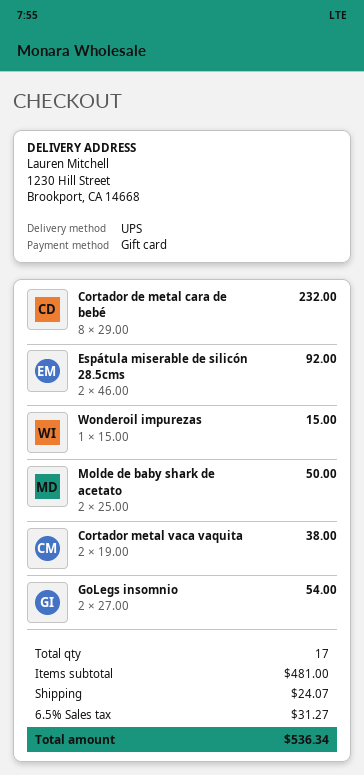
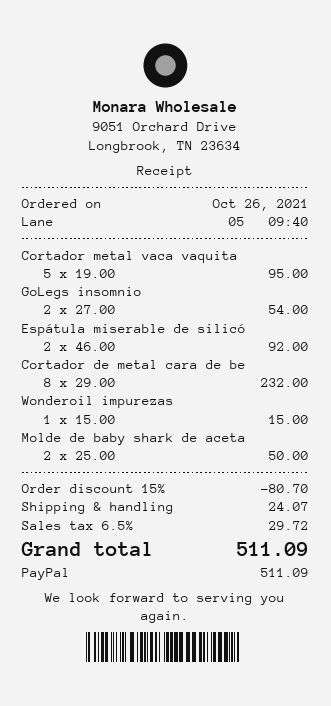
payment method: gift card -> PayPal
Cortador metal vaca vaquita: 2 x 19.00 = 38.00 -> 5 x 19.00 = 95.00
discount: none -> 15% = 80.70
tax: 6.5% = 31.27 -> 6.5% = 29.72
total: 536.34 -> 511.09

